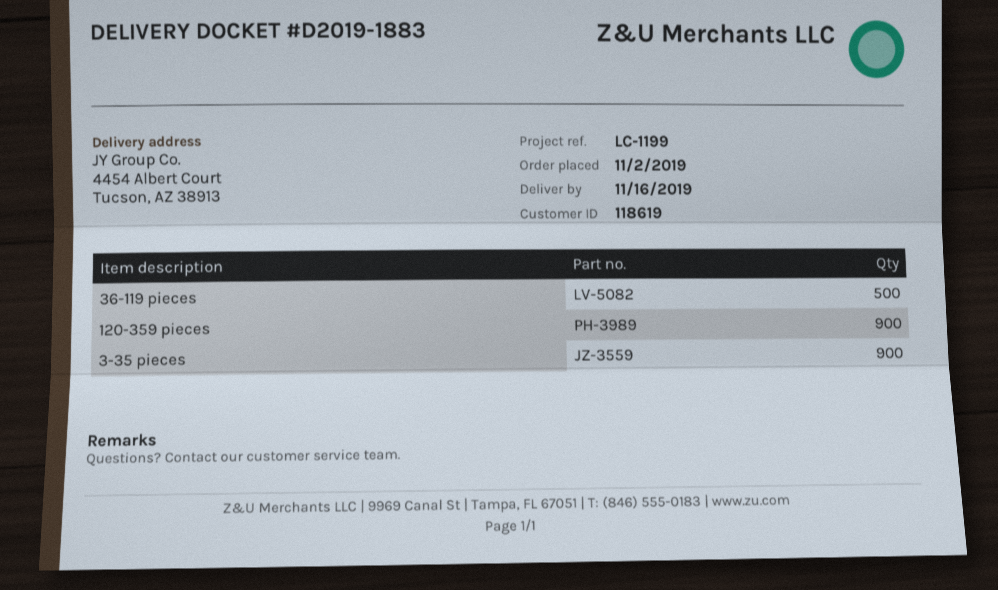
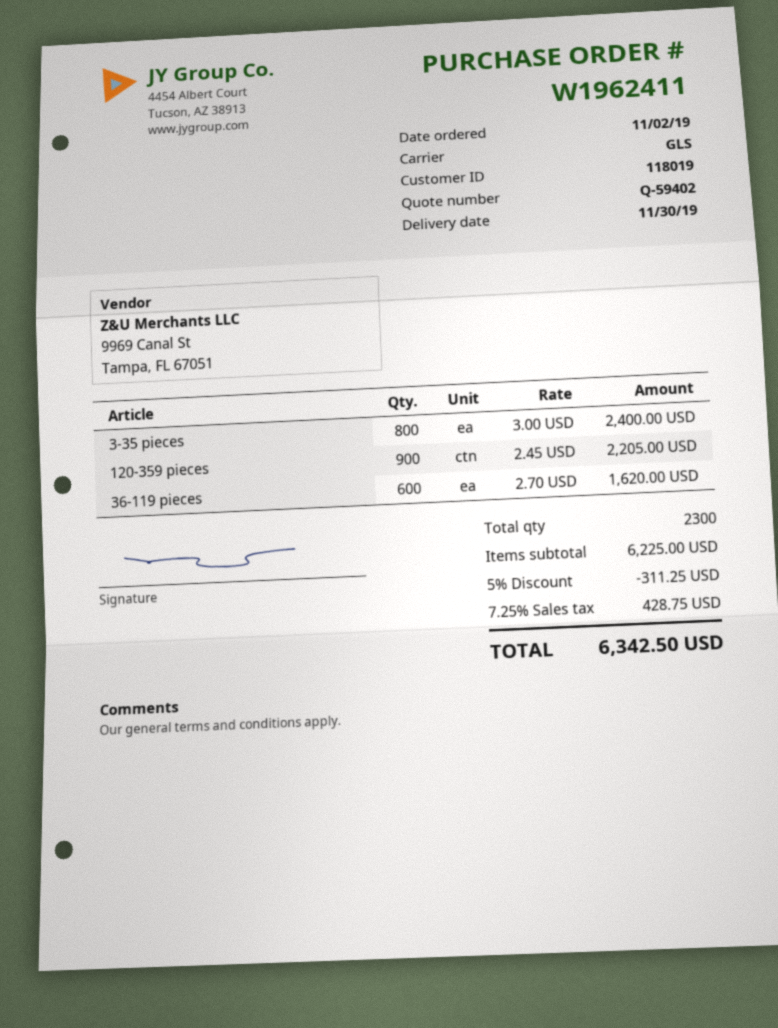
delivery date: 2019-11-16 -> 2019-11-30
customer number: 118619 -> 118019
36-119 pieces: 500 -> 600
3-35 pieces: 900 -> 800

